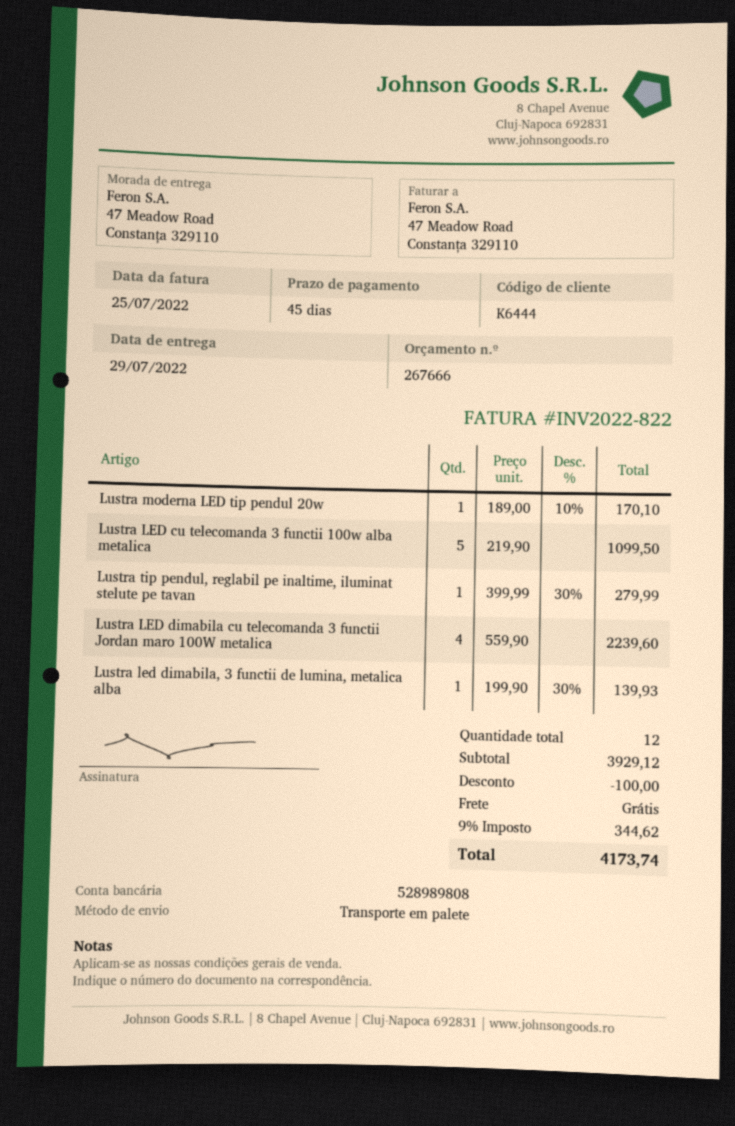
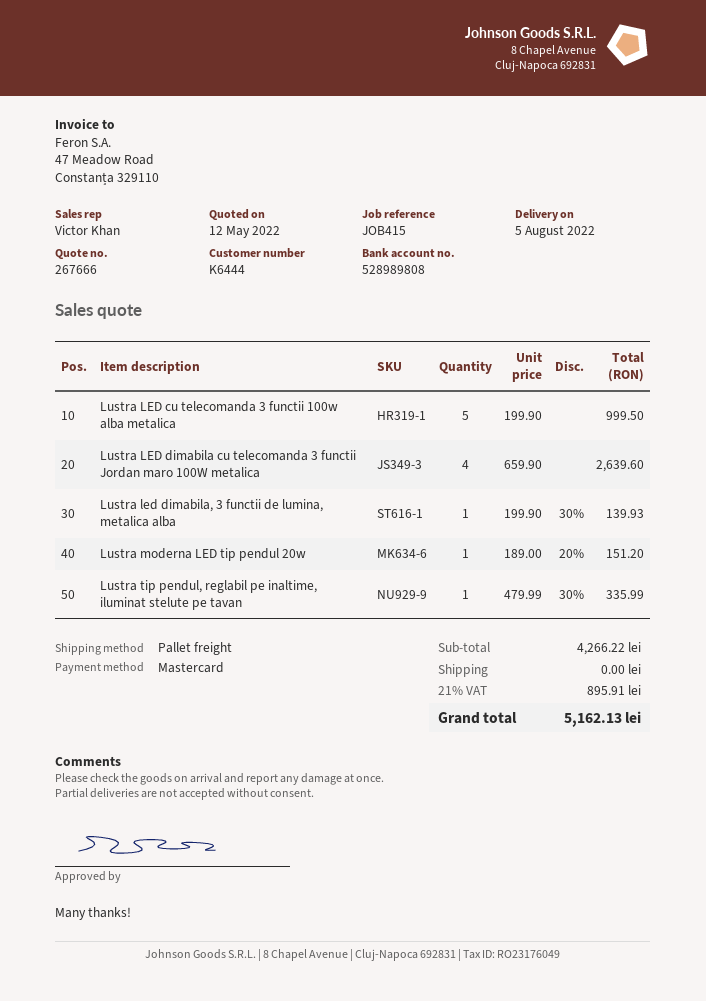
delivery date: 2022-07-29 -> 2022-08-05
Lustra moderna LED tip pendul 20w: 1 x 189.00 - 10% = 170.10 -> 1 x 189.00 - 20% = 151.20
Lustra LED cu telecomanda 3 functii 100w alba metalica: 5 x 219.90 = 1099.50 -> 5 x 199.90 = 999.50
Lustra tip pendul, reglabil pe inaltime, iluminat stelute pe tavan: 1 x 399.99 - 30% = 279.99 -> 1 x 479.99 - 30% = 335.99
Lustra LED dimabila cu telecomanda 3 functii Jordan maro 100W metalica: 4 x 559.90 = 2239.60 -> 4 x 659.90 = 2639.60
subtotal: 3929.12 -> 4266.22
discount: 100.00 -> none
tax: 9% = 344.62 -> 21% = 895.91
total: 4173.74 -> 5162.13

